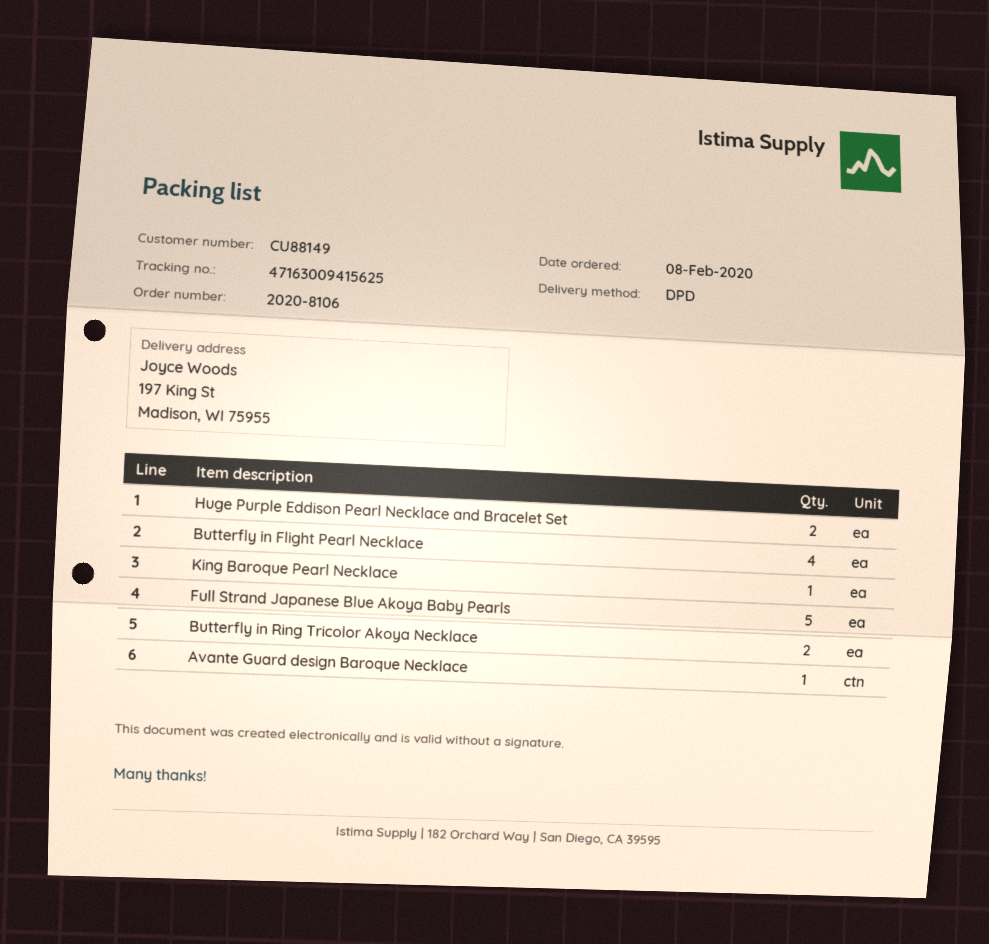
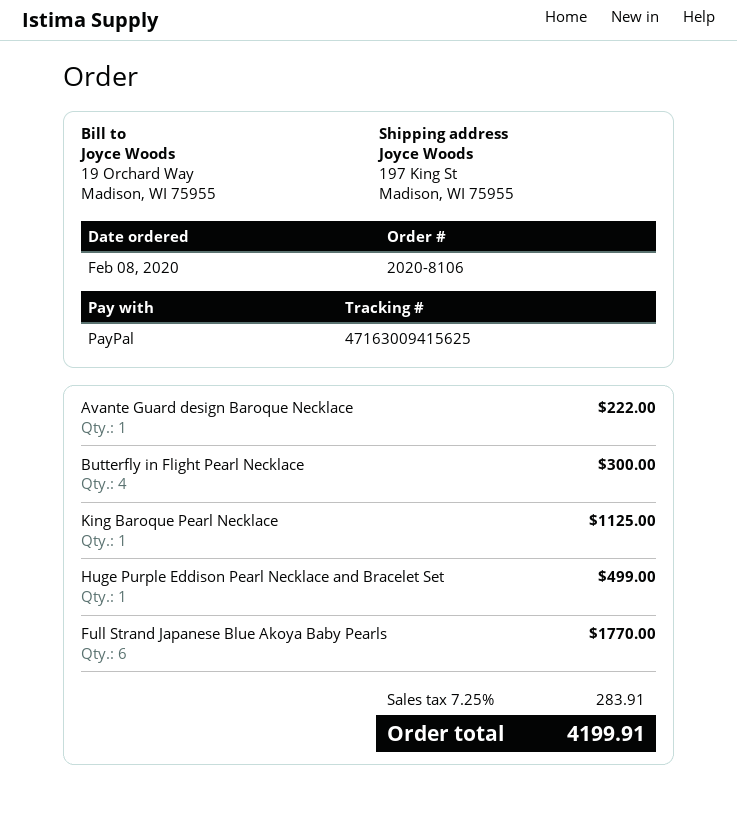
Huge Purple Eddison Pearl Necklace and Bracelet Set: 2 -> 1
Full Strand Japanese Blue Akoya Baby Pearls: 5 -> 6
Butterfly in Ring Tricolor Akoya Necklace: 2 -> none

